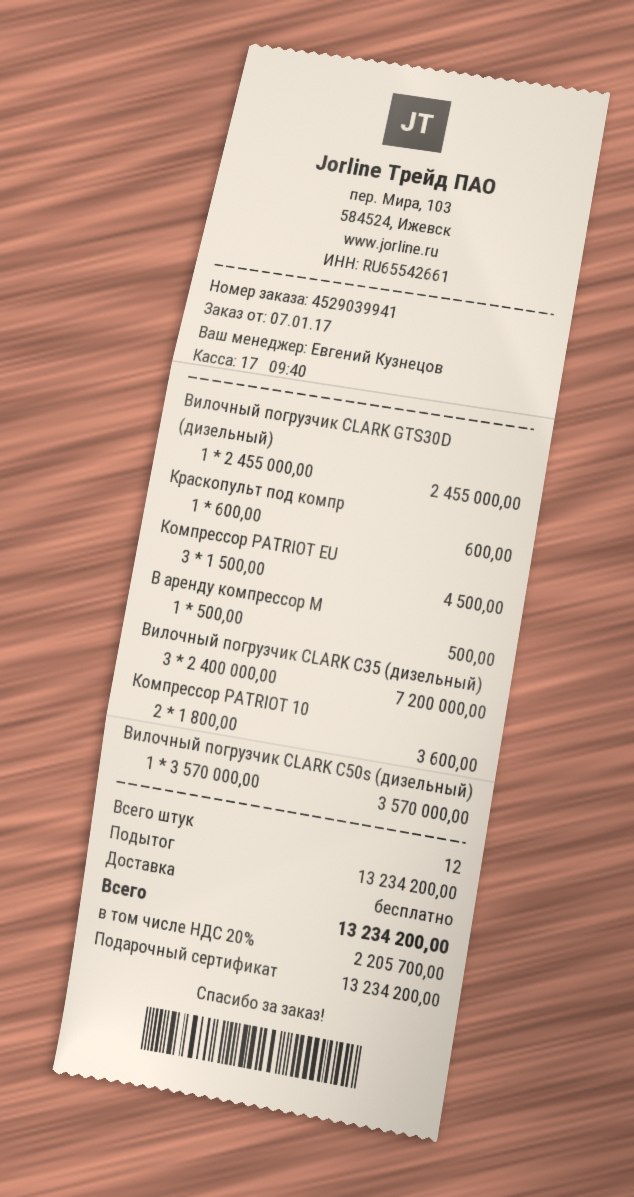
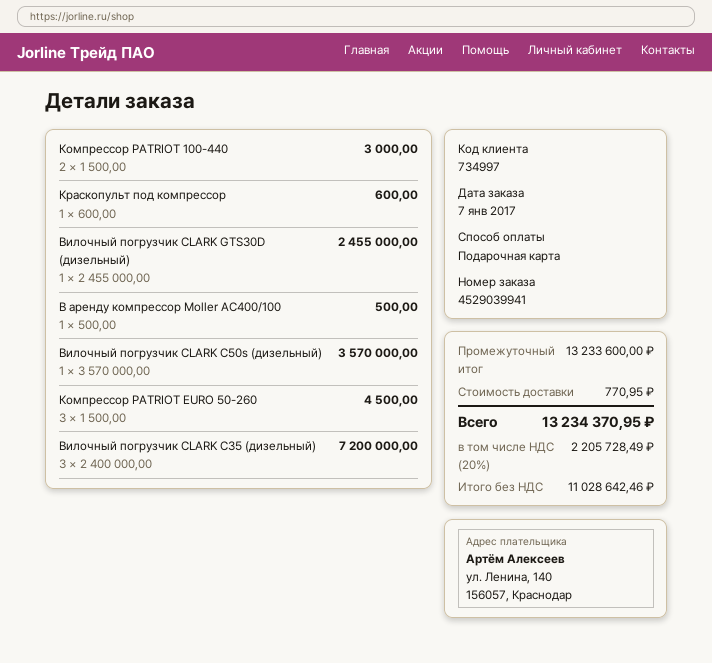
Компрессор PATRIOT 10: 2 x 1800.00 = 3600.00 -> 2 x 1500.00 = 3000.00
subtotal: 13234200.00 -> 13233600.00
shipping: 0.00 -> 770.95
tax: 20% = 2205700.00 -> 20% = 2205728.49
total: 13234200.00 -> 13234370.95

